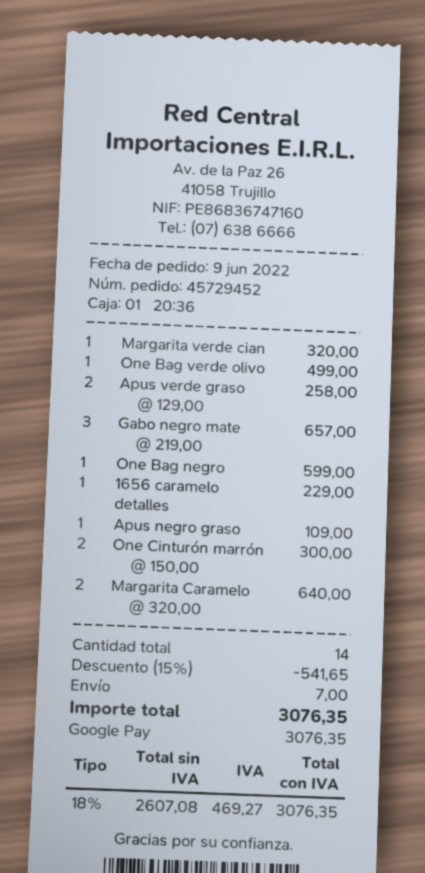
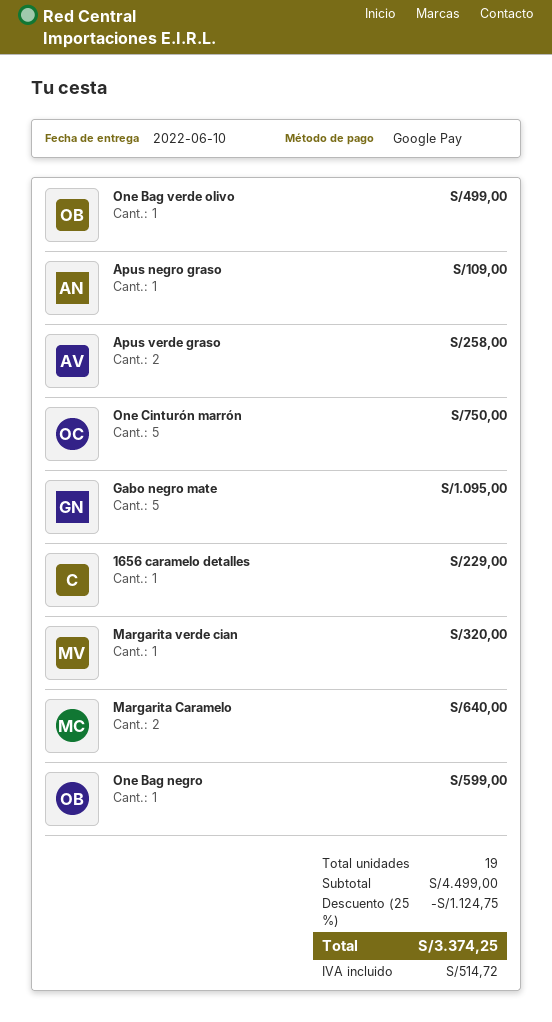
Gabo negro mate: 3 for 657.00 -> 5 for 1095.00
One Cinturón marrón: 2 for 300.00 -> 5 for 750.00
total quantity: 14 -> 19
discount: 15% = 541.65 -> 25% = 1124.75
shipping: 7.00 -> none
tax: 469.27 -> 514.72
total: 3076.35 -> 3374.25

